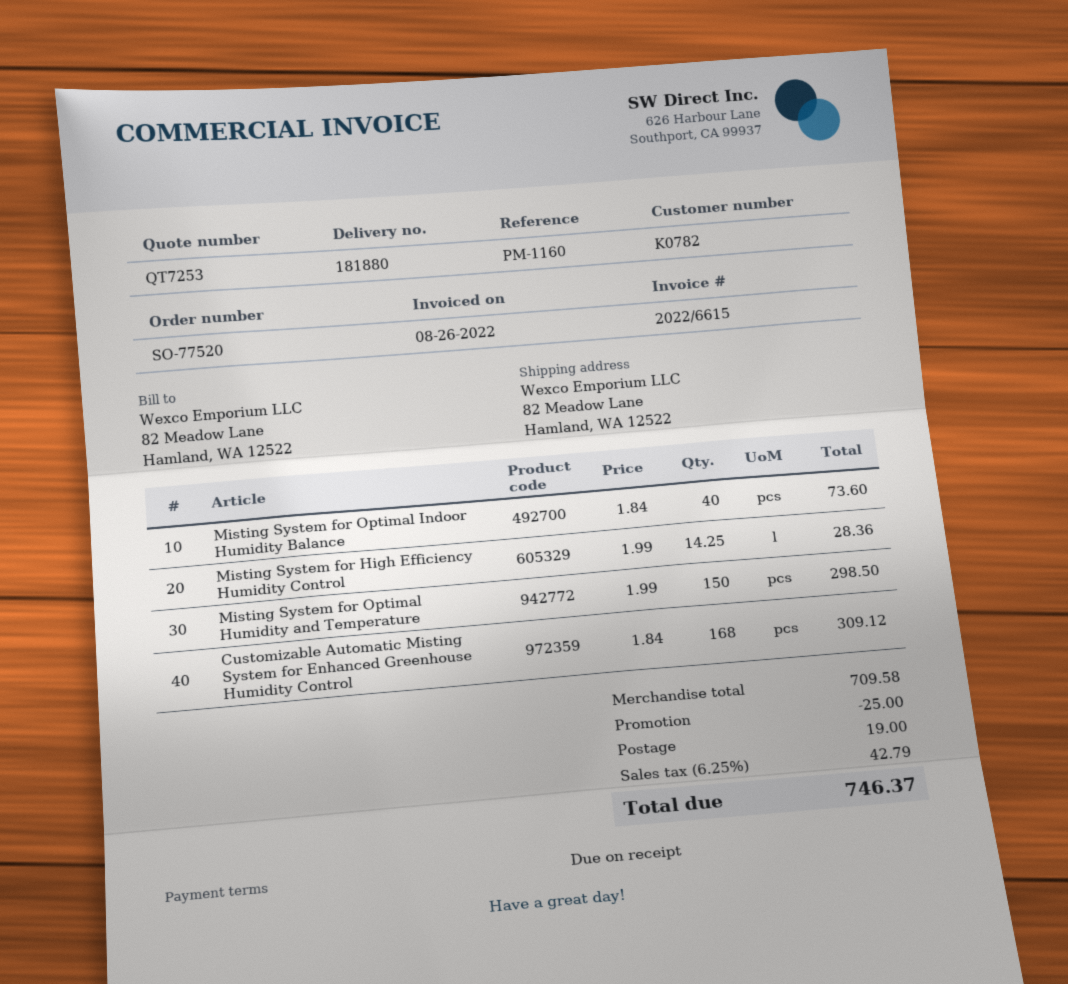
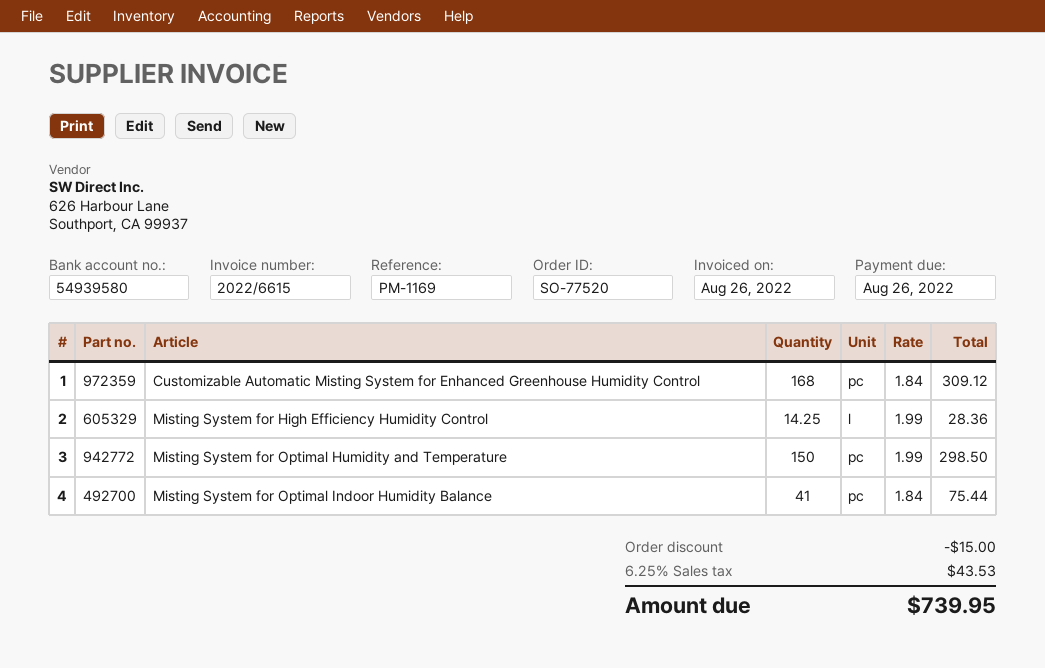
reference: PM-1160 -> PM-1169
Misting System for Optimal Indoor Humidity Balance: 40 x 1.84 = 73.60 -> 41 x 1.84 = 75.44
discount: 25.00 -> 15.00
shipping: 19.00 -> none
tax: 6.25% = 42.79 -> 6.25% = 43.53
total: 746.37 -> 739.95

